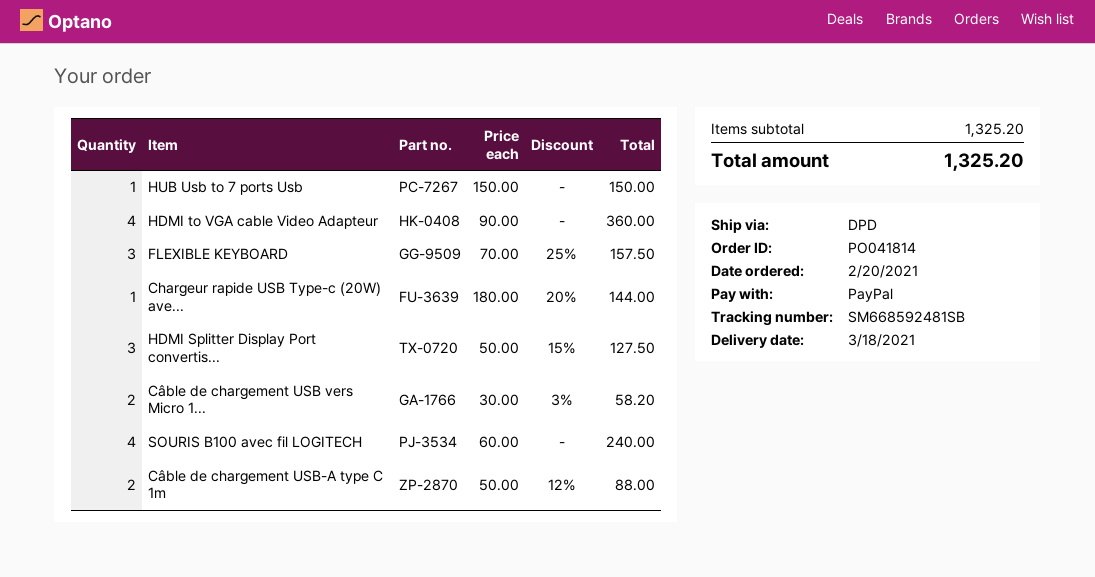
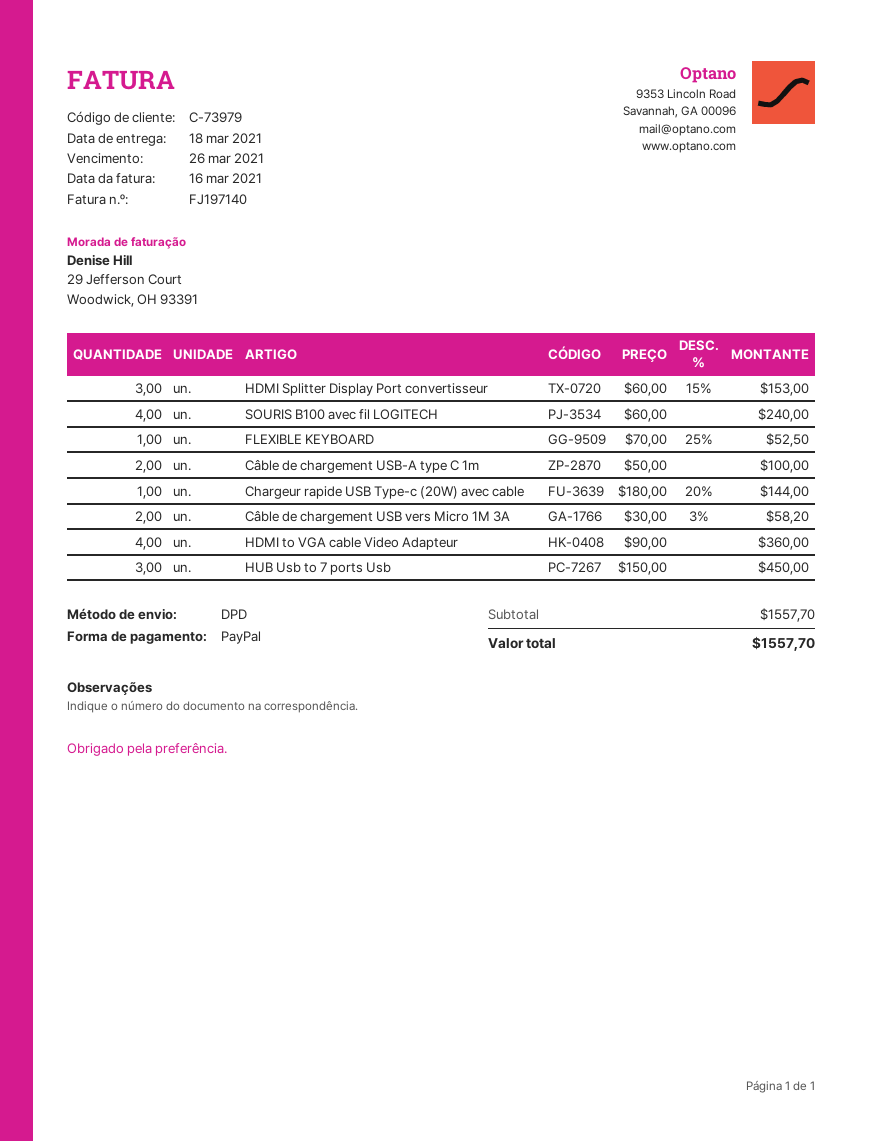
HUB Usb to 7 ports Usb: 1 x 150.00 = 150.00 -> 3 x 150.00 = 450.00
FLEXIBLE KEYBOARD: 3 x 70.00 - 25% = 157.50 -> 1 x 70.00 - 25% = 52.50
HDMI Splitter Display Port convertis...: 3 x 50.00 - 15% = 127.50 -> 3 x 60.00 - 15% = 153.00
Câble de chargement USB-A type C 1m: 2 x 50.00 - 12% = 88.00 -> 2 x 50.00 = 100.00
subtotal: 1325.20 -> 1557.70
total: 1325.20 -> 1557.70

